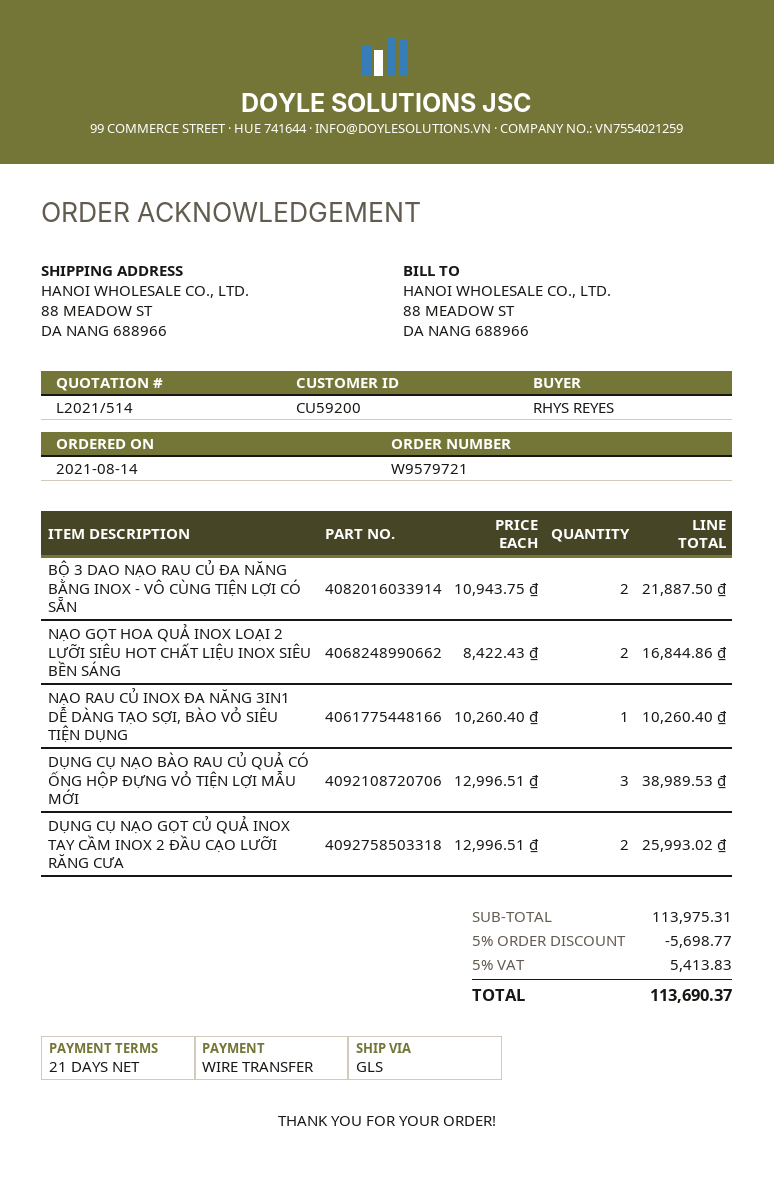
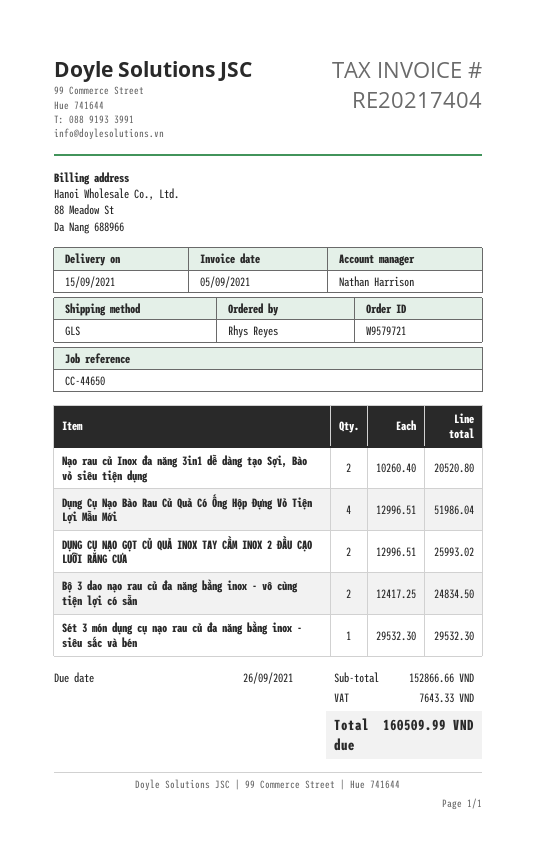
BỘ 3 DAO NẠO RAU CỦ ĐA NĂNG BẰNG INOX - VÔ CÙNG TIỆN LỢI CÓ SẴN: 2 x 10943.75 = 21887.50 -> 2 x 12417.25 = 24834.50
NẠO GỌT HOA QUẢ INOX LOẠI 2 LƯỠI SIÊU HOT CHẤT LIỆU INOX SIÊU BỀN SÁNG: 2 x 8422.43 = 16844.86 -> none
NẠO RAU CỦ INOX ĐA NĂNG 3IN1 DỄ DÀNG TẠO SỢI, BÀO VỎ SIÊU TIỆN DỤNG: 1 x 10260.40 = 10260.40 -> 2 x 10260.40 = 20520.80
DỤNG CỤ NẠO BÀO RAU CỦ QUẢ CÓ ỐNG HỘP ĐỰNG VỎ TIỆN LỢI MẪU MỚI: 3 x 12996.51 = 38989.53 -> 4 x 12996.51 = 51986.04
Sét 3 món dụng cụ nạo rau củ đa năng bằng inox - siêu sắc và bén: none -> 1 x 29532.30 = 29532.30
subtotal: 113975.31 -> 152866.66
discount: 5% = 5698.77 -> none
tax: 5413.83 -> 7643.33
total: 113690.37 -> 160509.99

